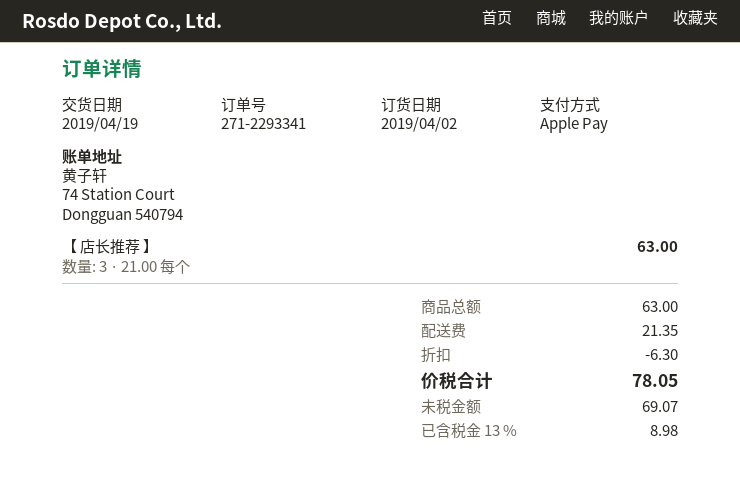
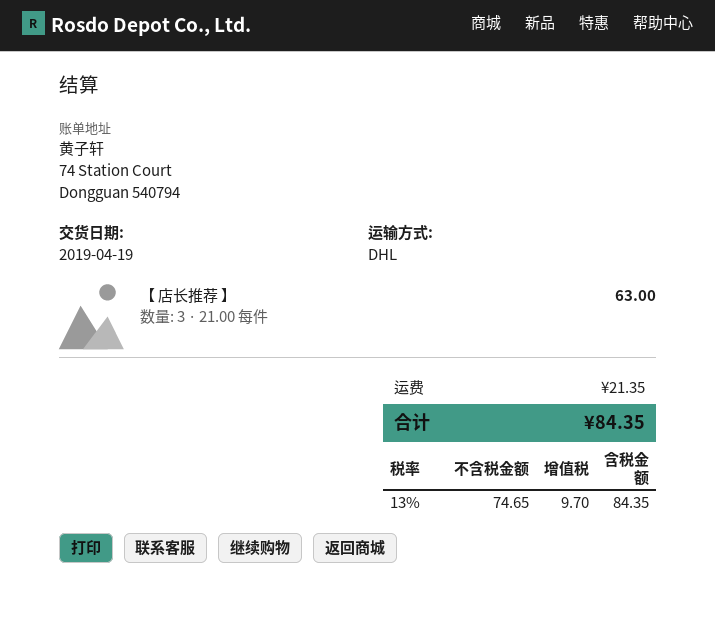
discount: 6.30 -> none
net: 69.07 -> 74.65
tax: 13% = 8.98 -> 13% = 9.70
total: 78.05 -> 84.35

